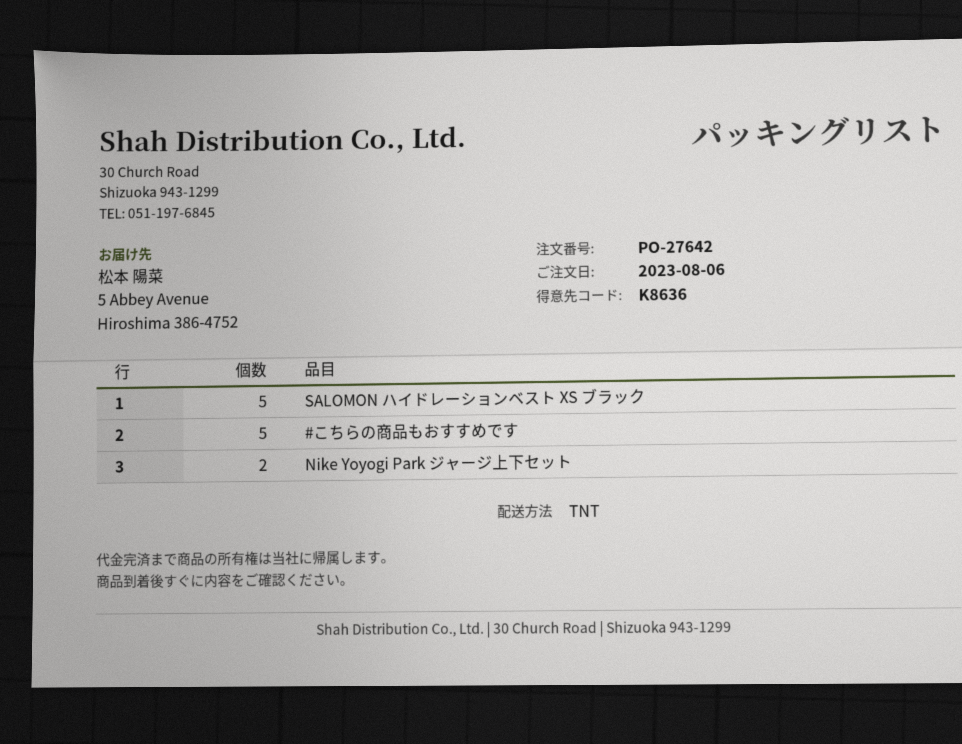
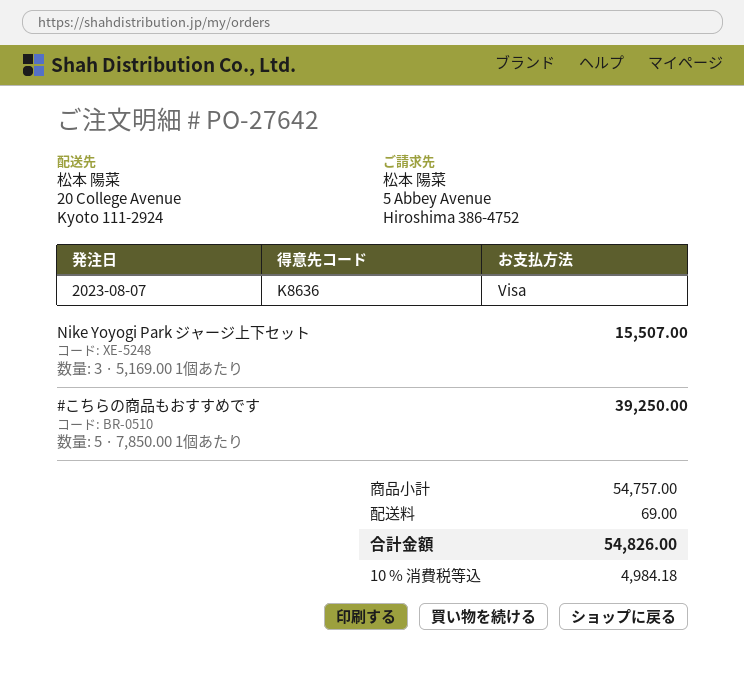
order date: 2023-08-06 -> 2023-08-07
ship to: 5 Abbey Avenue, Hiroshima 386-4752 -> 20 College Avenue, Kyoto 111-2924
SALOMON ハイドレーションベスト XS ブラック: 5 -> none
Nike Yoyogi Park ジャージ上下セット: 2 -> 3

